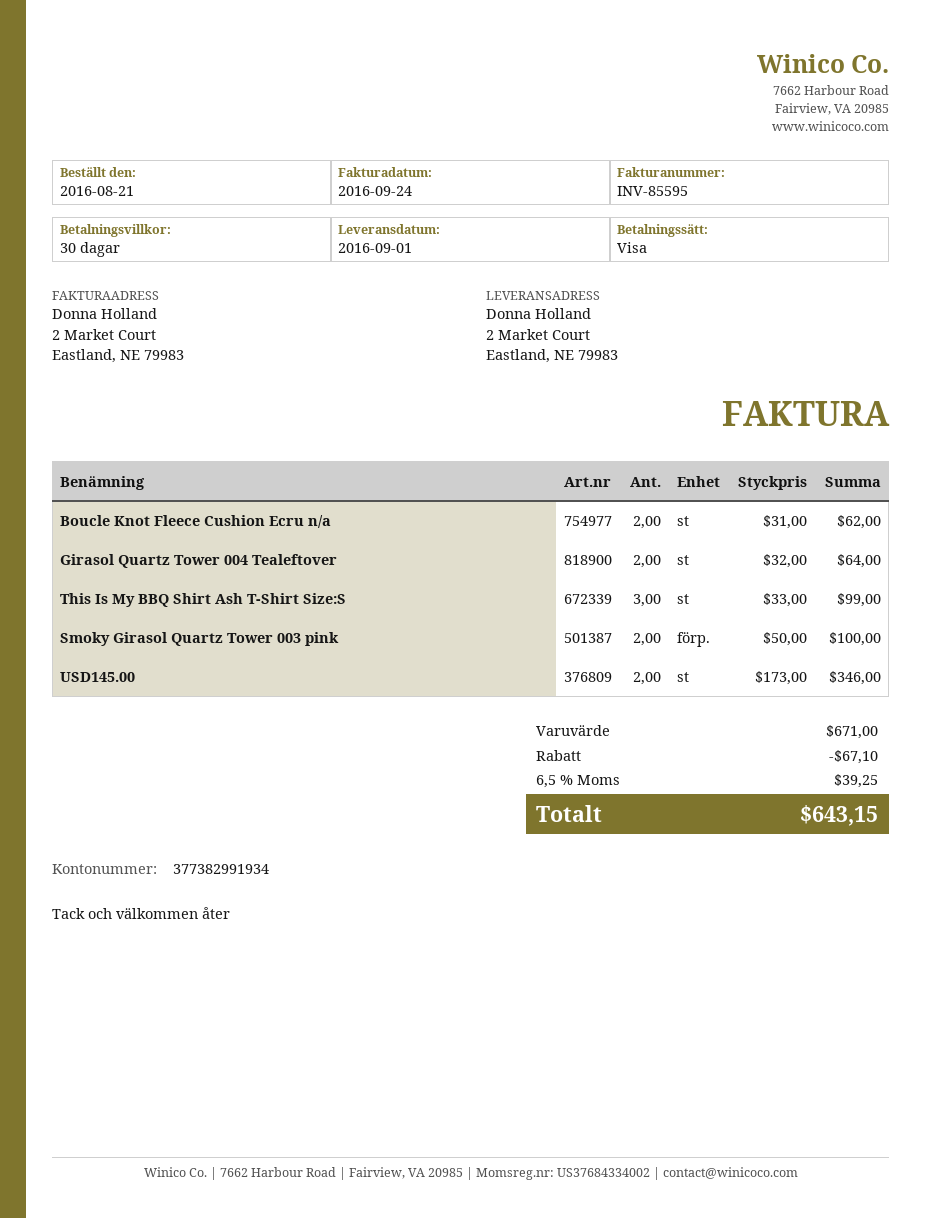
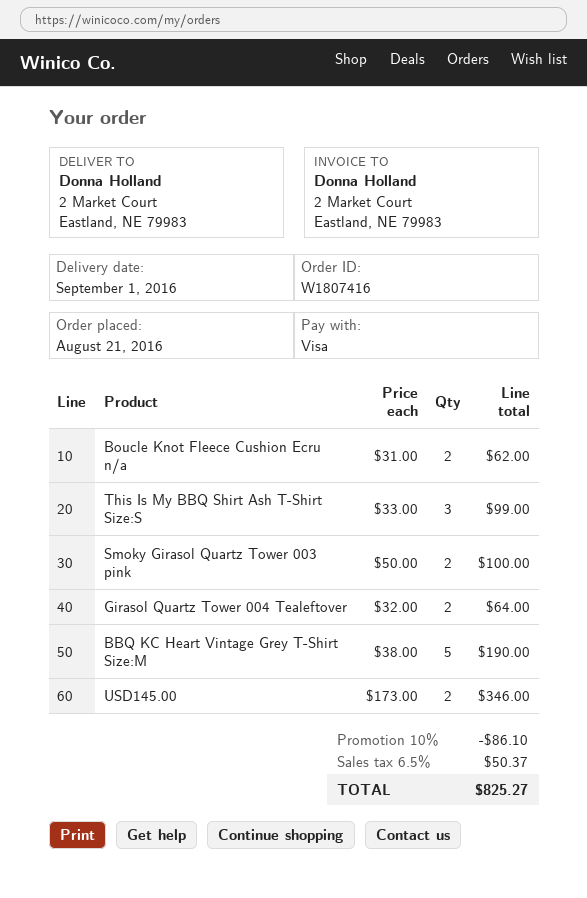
BBQ KC Heart Vintage Grey T-Shirt Size:M: none -> 5 x 38.00 = 190.00
discount: 67.10 -> 86.10
tax: 6.5% = 39.25 -> 6.5% = 50.37
total: 643.15 -> 825.27

